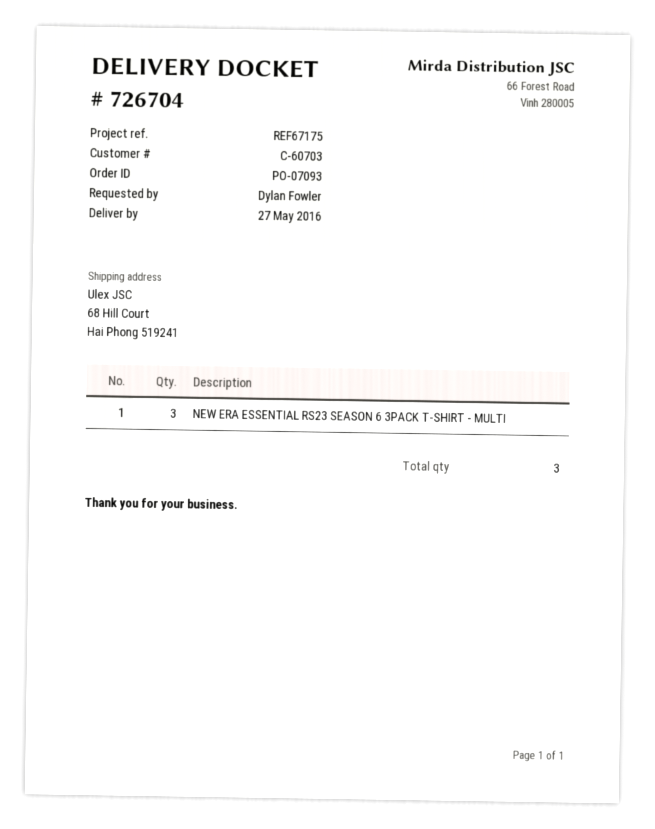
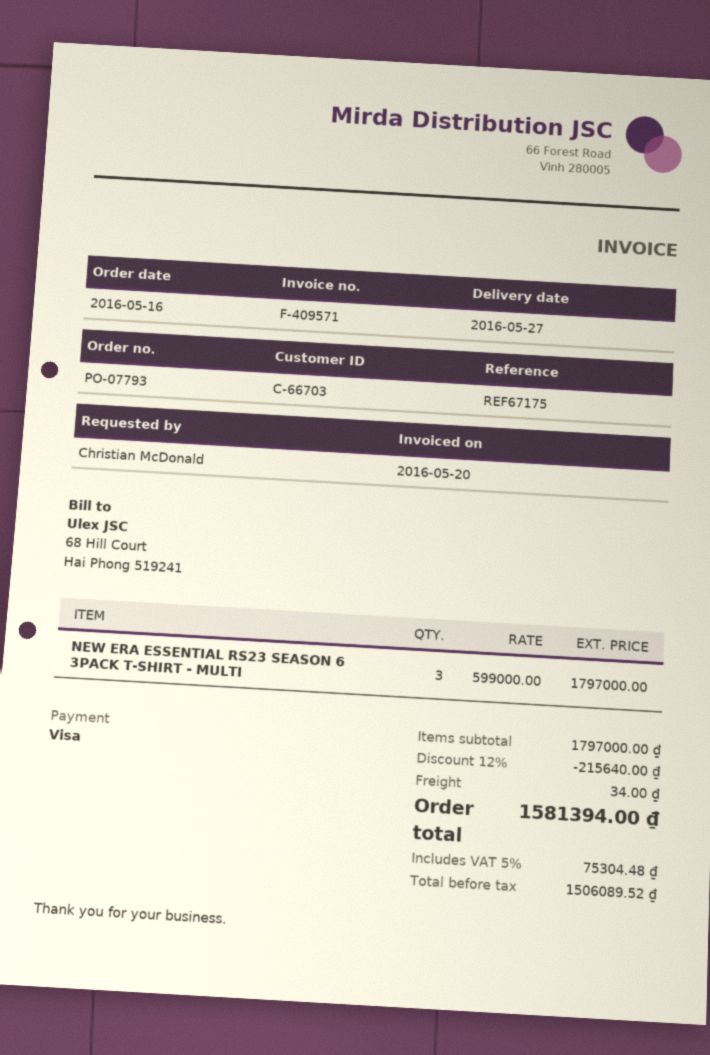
order number: PO-07093 -> PO-07793
customer number: C-60703 -> C-66703
ordered by: Dylan Fowler -> Christian McDonald

